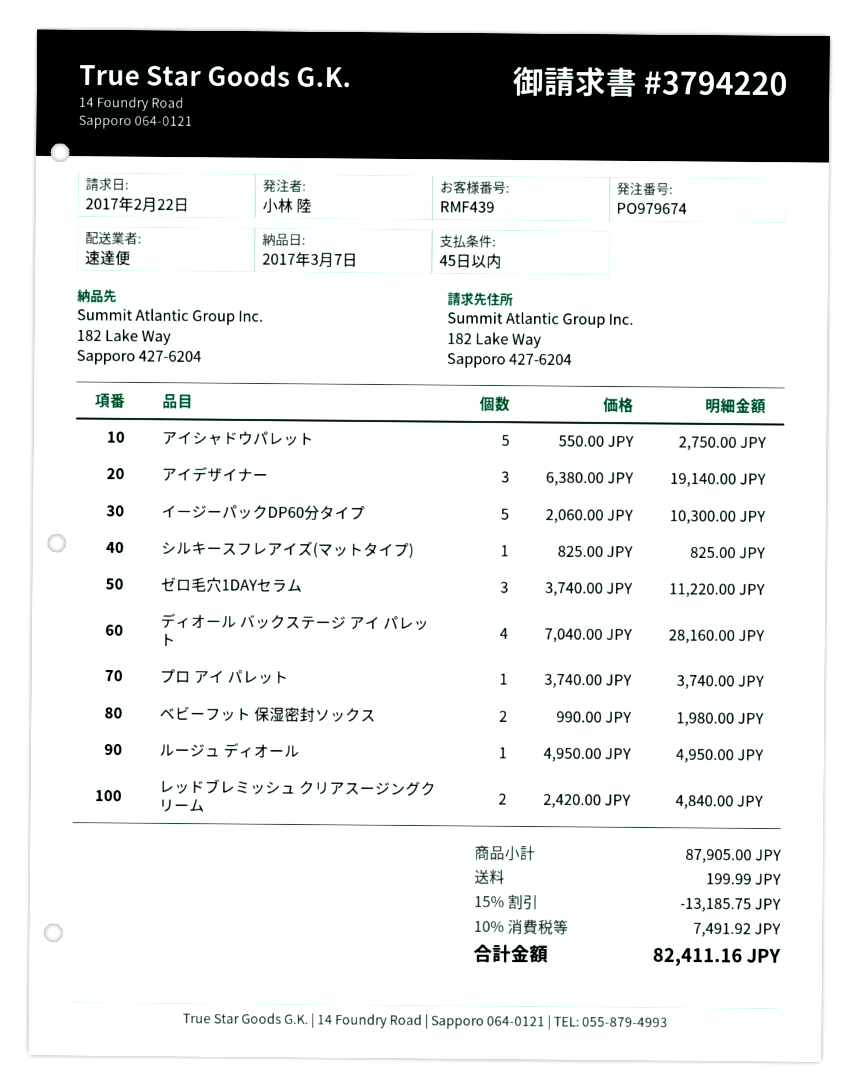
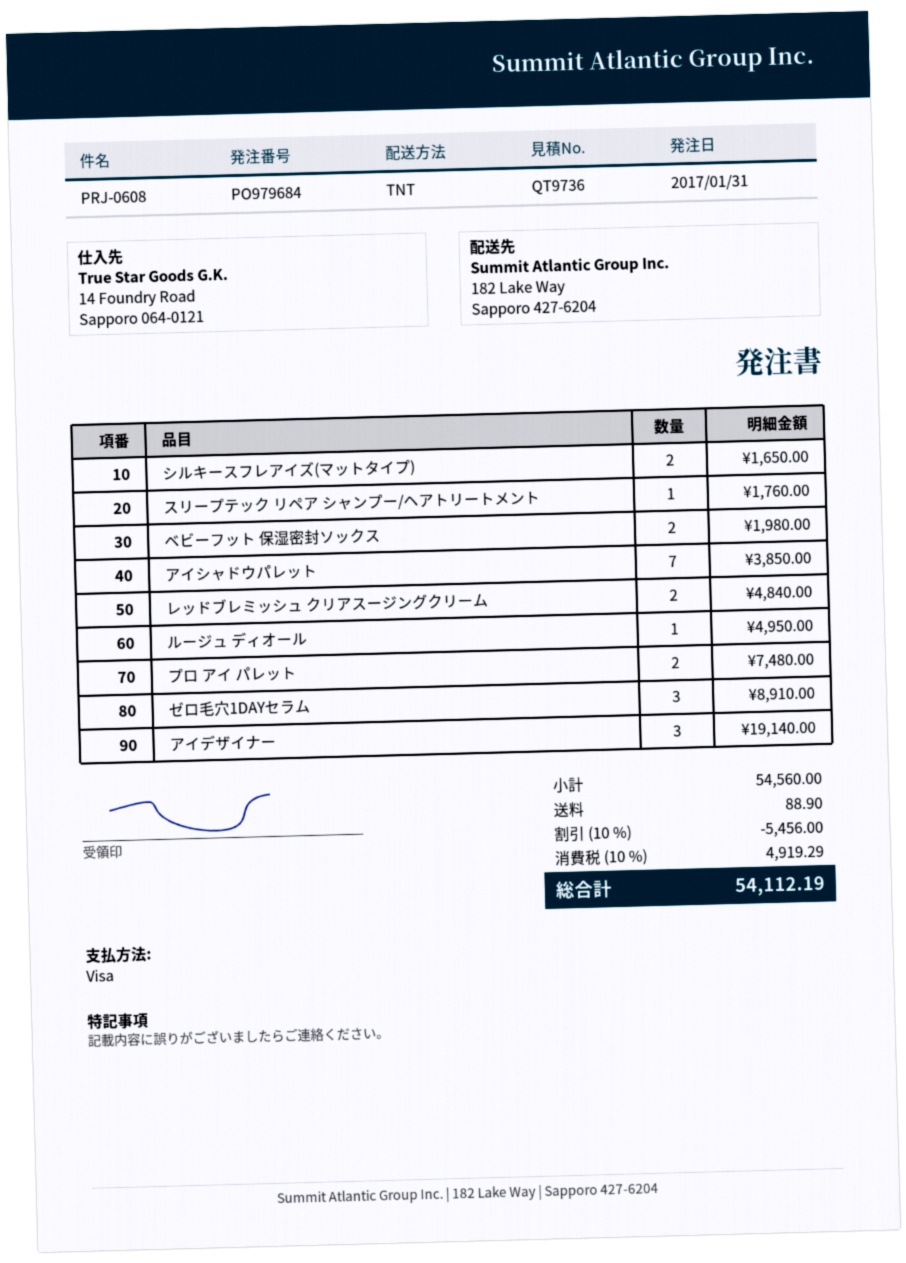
order number: PO979674 -> PO979684
shipping method: express -> TNT
アイシャドウパレット: 5 for 2750.00 -> 7 for 3850.00
イージーパックDP60分タイプ: 5 for 10300.00 -> none
シルキースフレアイズ(マットタイプ): 1 for 825.00 -> 2 for 1650.00
ゼロ毛穴1DAYセラム: 3 for 11220.00 -> 3 for 8910.00
ディオール バックステージ アイ パレット: 4 for 28160.00 -> none
プロ アイ パレット: 1 for 3740.00 -> 2 for 7480.00
スリープテック リペア シャンプー/ヘアトリートメント: none -> 1 for 1760.00
subtotal: 87905.00 -> 54560.00
discount: 15% = 13185.75 -> 10% = 5456.00
shipping: 199.99 -> 88.90
tax: 10% = 7491.92 -> 10% = 4919.29
total: 82411.16 -> 54112.19

